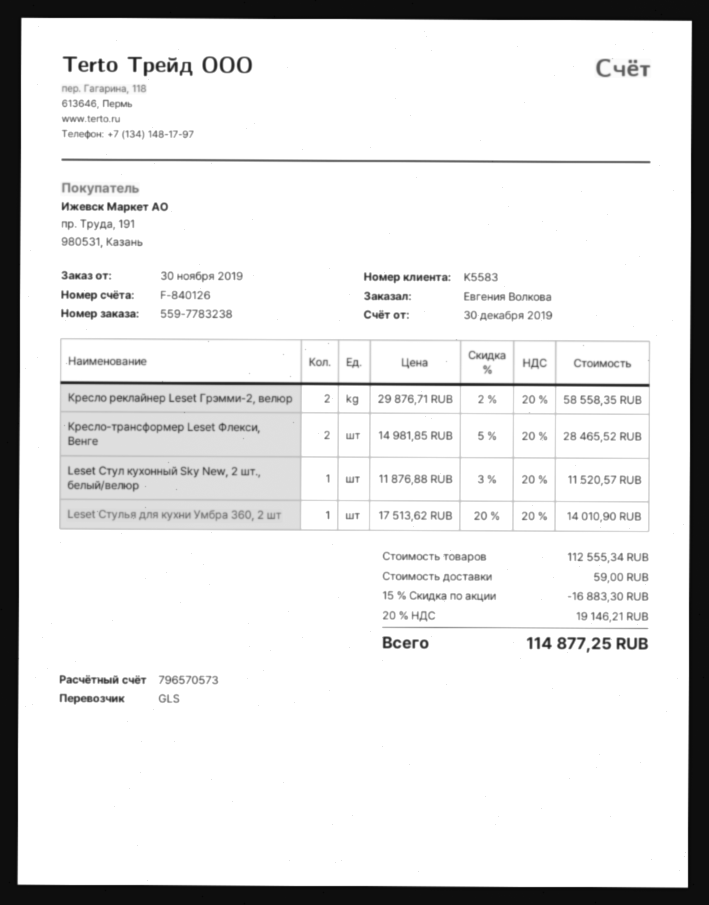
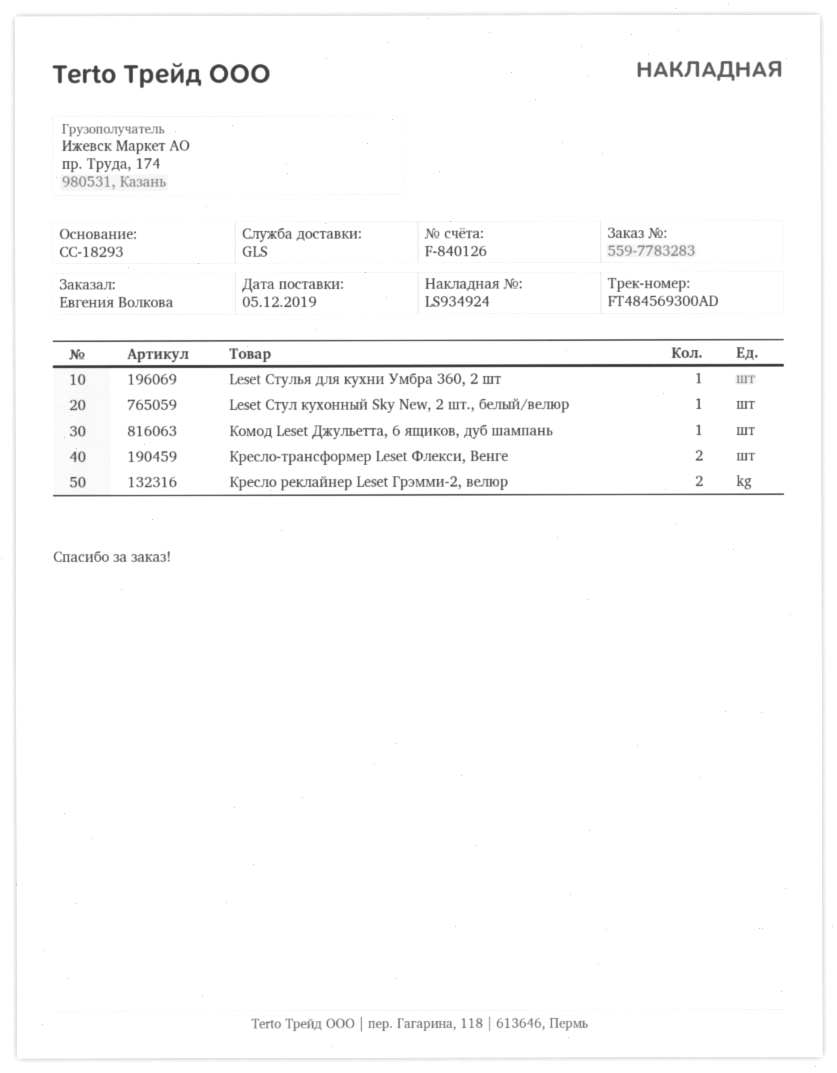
order number: 559-7783238 -> 559-7783283
Комод Leset Джульетта, 6 ящиков, дуб шампань: none -> 1

